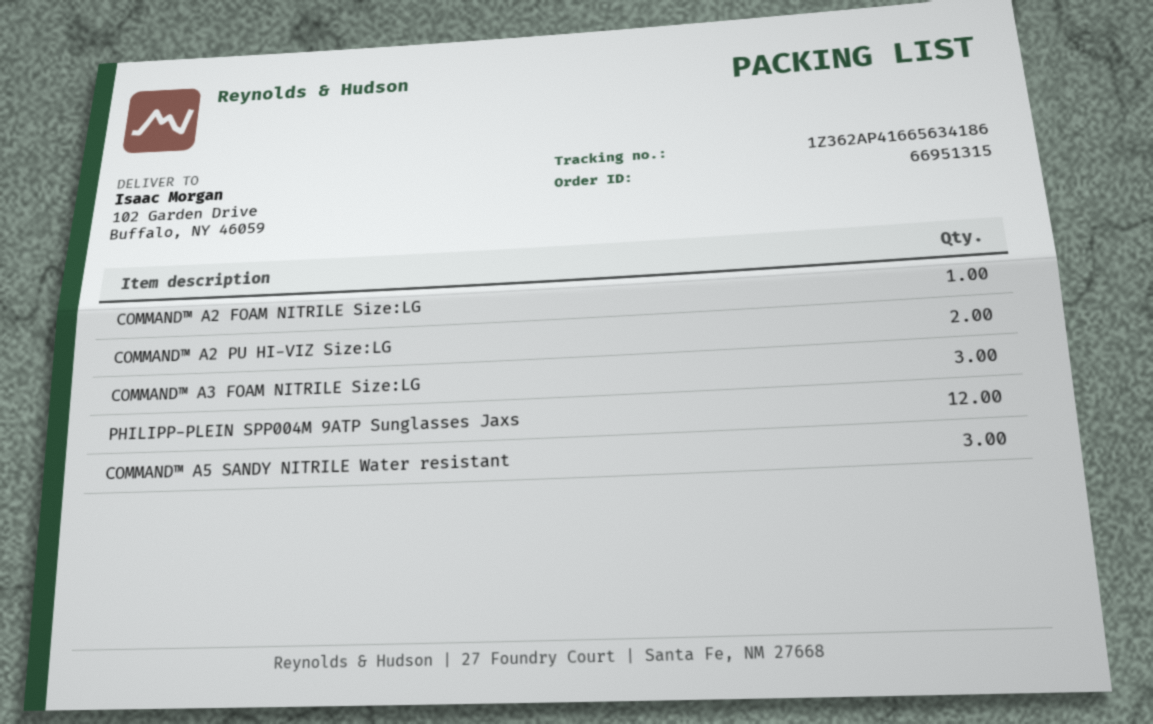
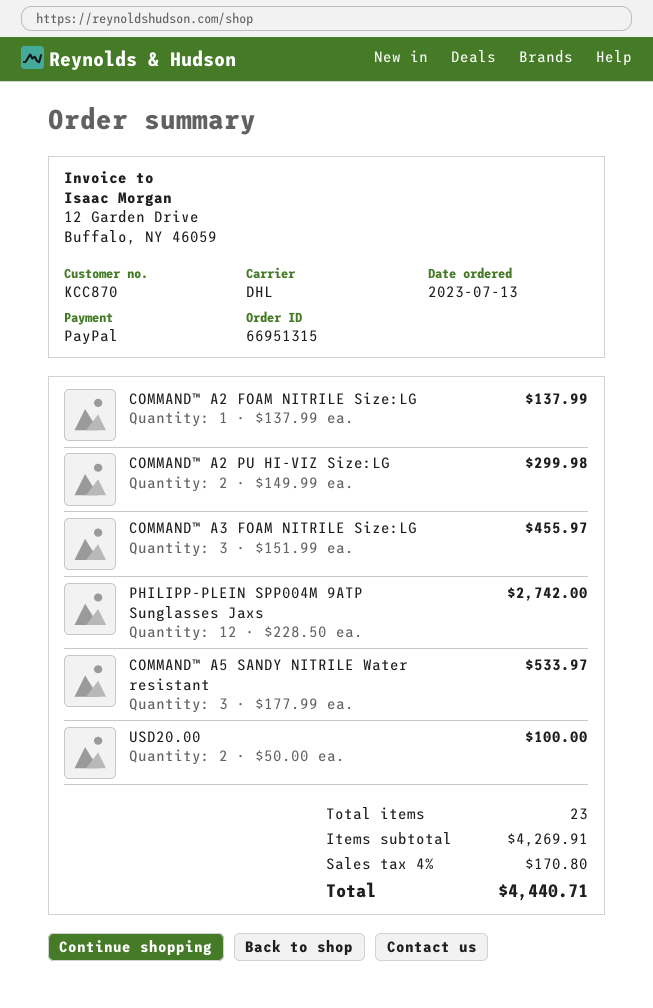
USD20.00: none -> 2

